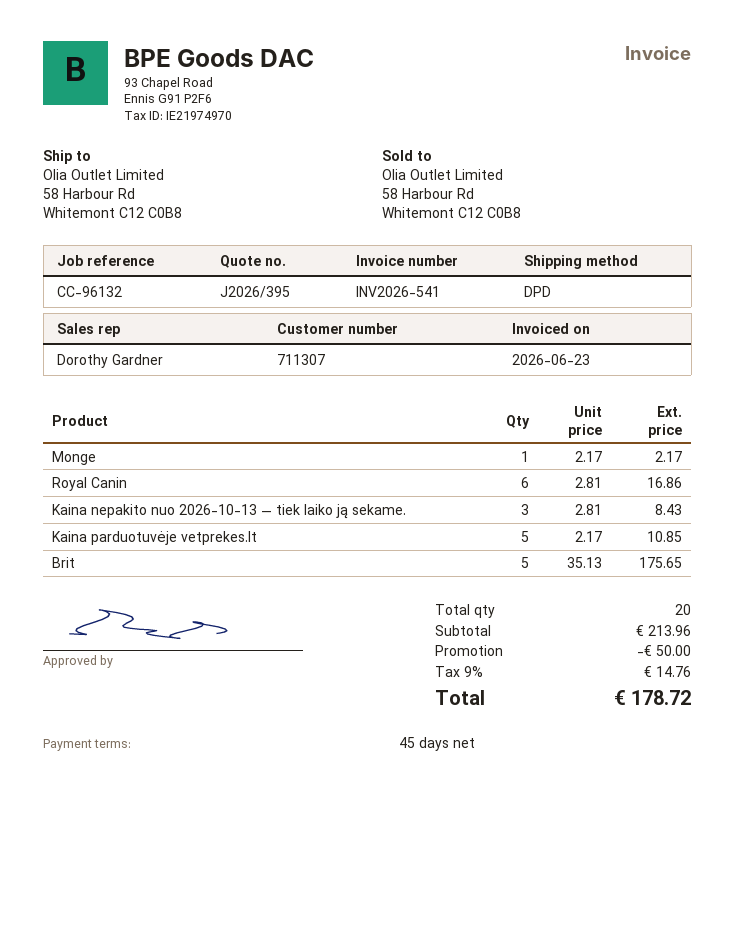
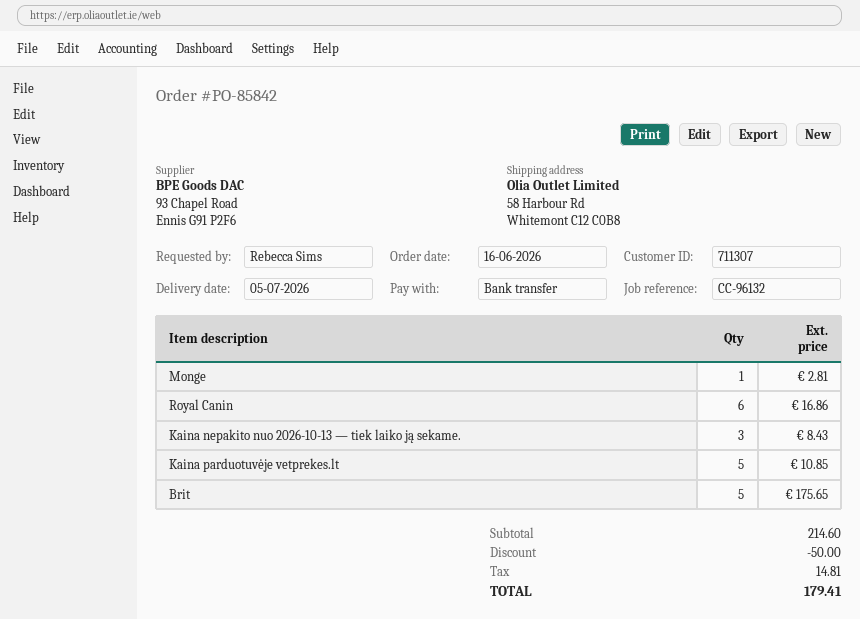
Monge: 1 for 2.17 -> 1 for 2.81
subtotal: 213.96 -> 214.60
tax: 14.76 -> 14.81
total: 178.72 -> 179.41

